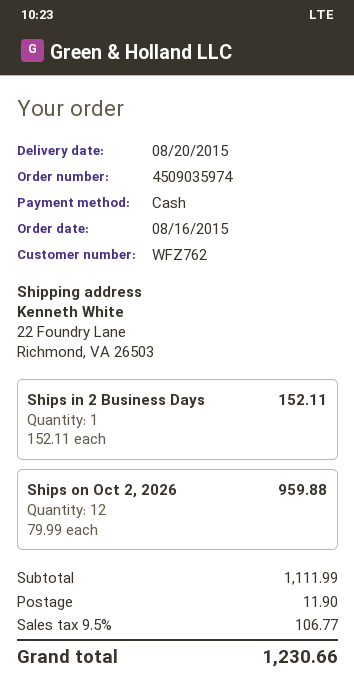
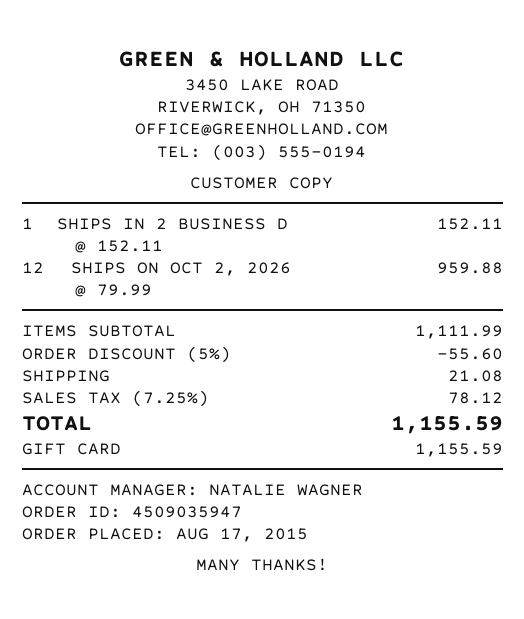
order number: 4509035974 -> 4509035947
order date: 2015-08-16 -> 2015-08-17
payment method: cash -> gift card
discount: none -> 5% = 55.60
shipping: 11.90 -> 21.08
tax: 9.5% = 106.77 -> 7.25% = 78.12
total: 1230.66 -> 1155.59

